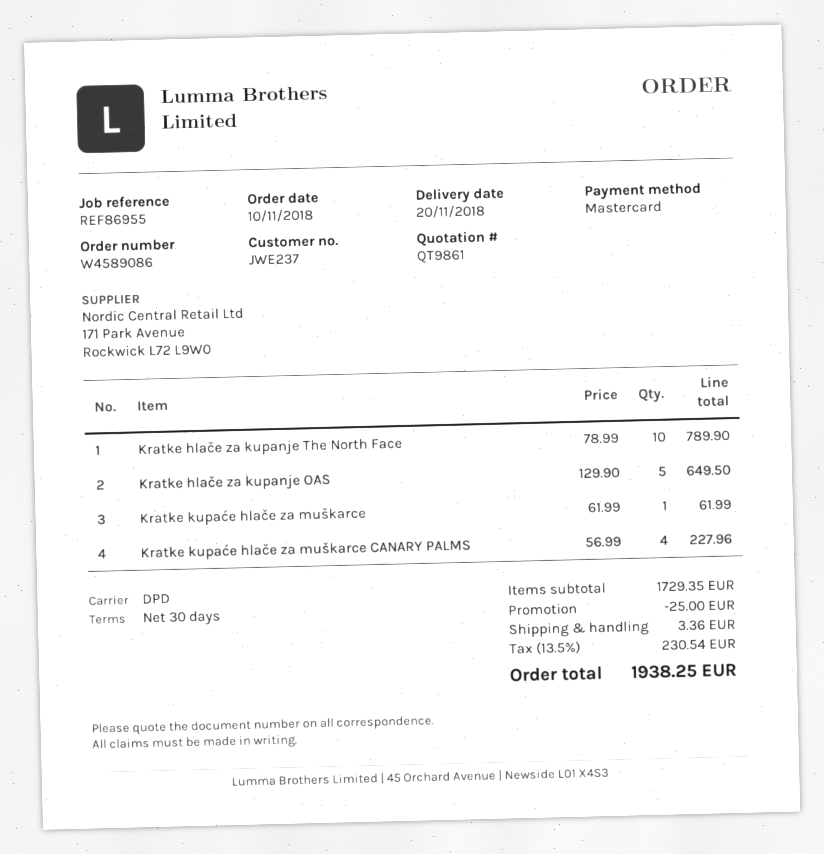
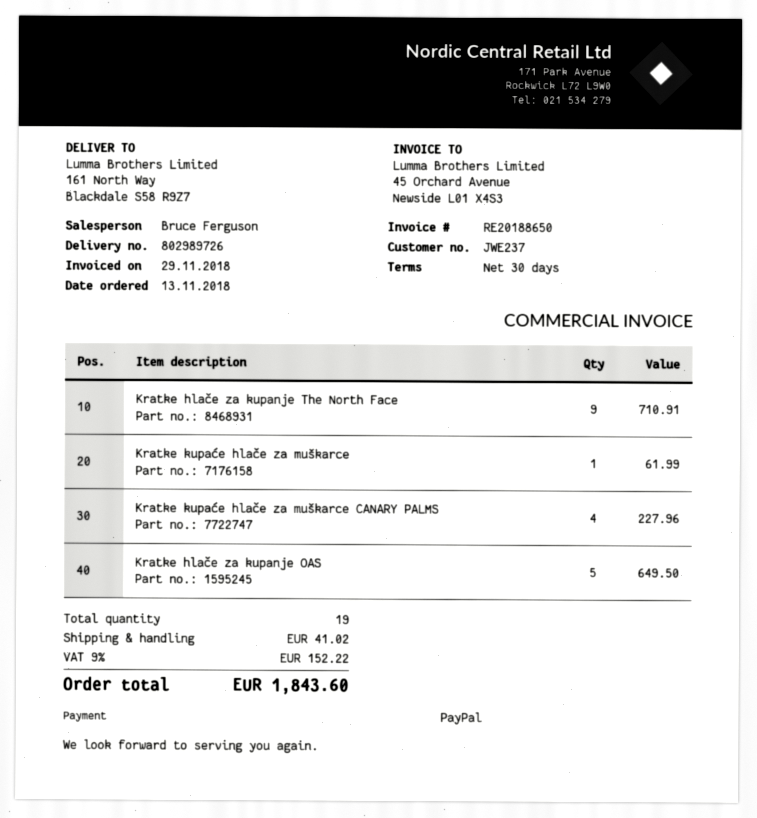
order date: 2018-11-10 -> 2018-11-13
payment method: Mastercard -> PayPal
Kratke hlače za kupanje The North Face: 10 for 789.90 -> 9 for 710.91
discount: 25.00 -> none
shipping: 3.36 -> 41.02
tax: 13.5% = 230.54 -> 9% = 152.22
total: 1938.25 -> 1843.60

